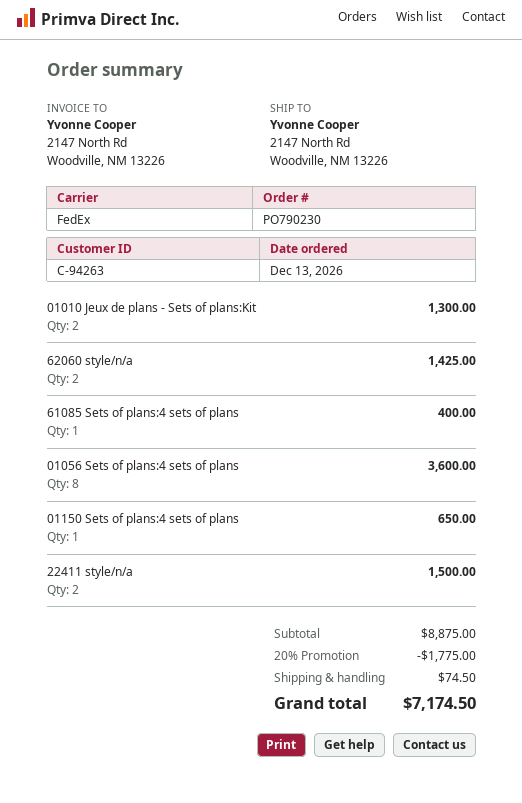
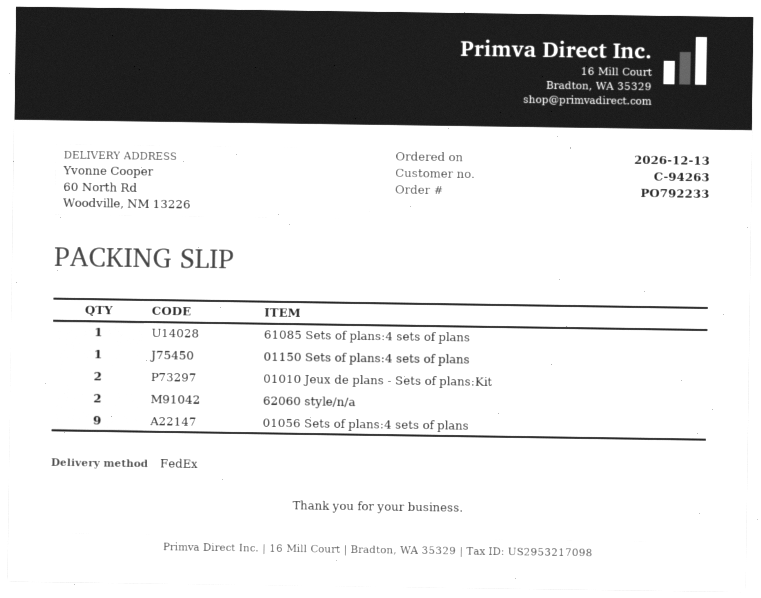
order number: PO790230 -> PO792233
ship to: 2147 North Rd, Woodville, NM 13226 -> 60 North Rd, Woodville, NM 13226
01056 Sets of plans:4 sets of plans: 8 -> 9
22411 style/n/a: 2 -> none

